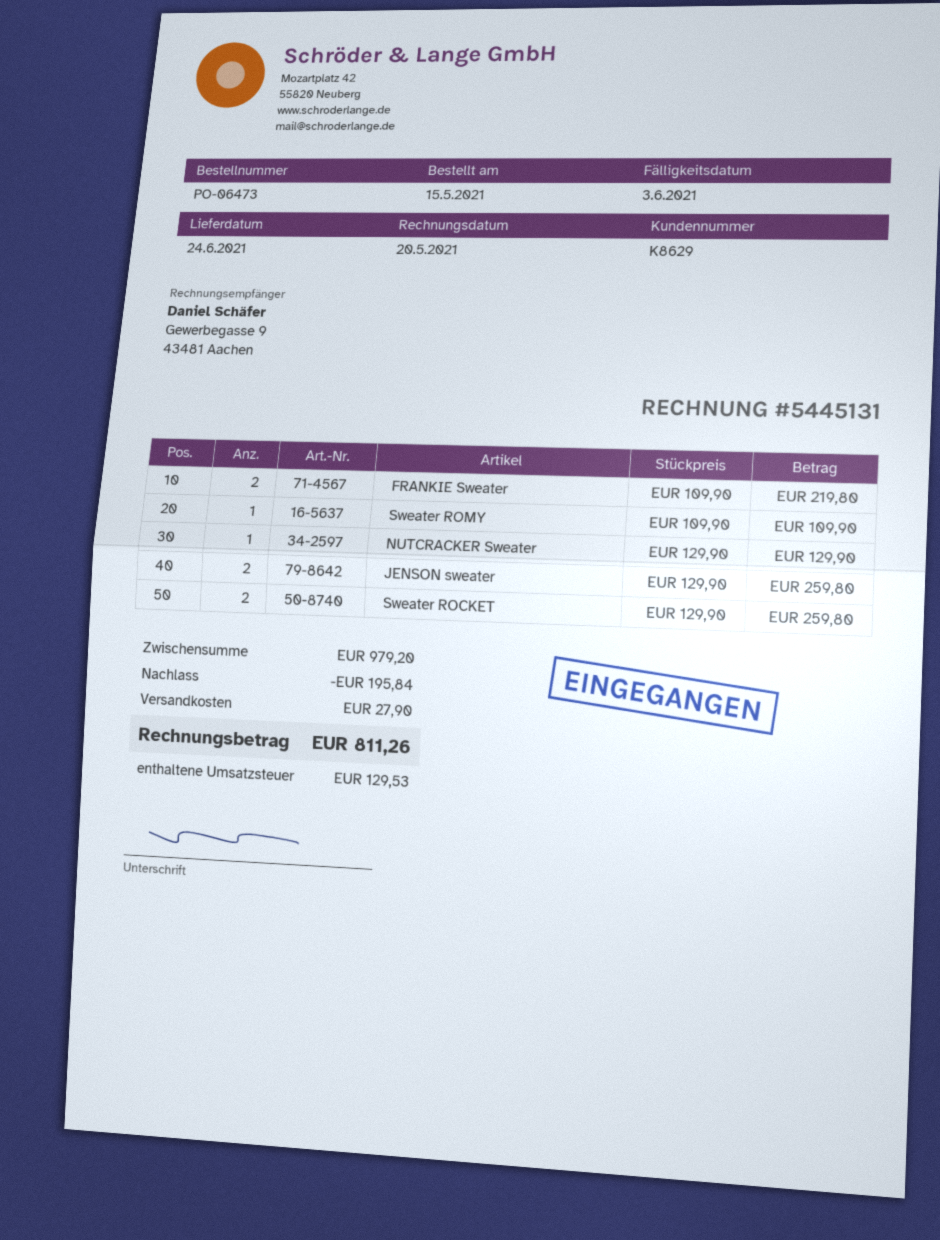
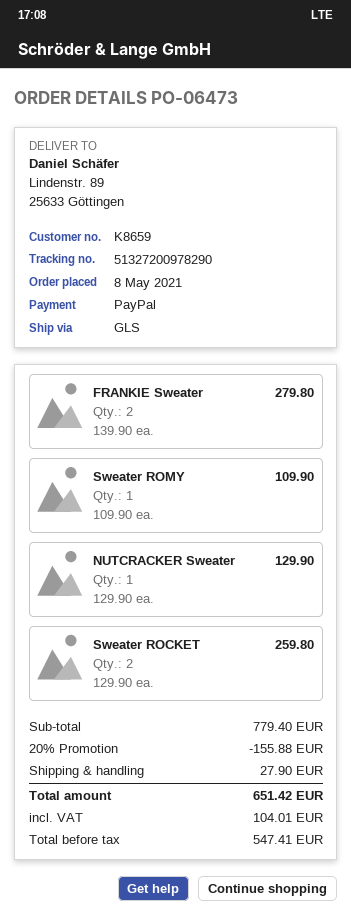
order date: 2021-05-15 -> 2021-05-08
customer number: K8629 -> K8659
FRANKIE Sweater: 2 x 109.90 = 219.80 -> 2 x 139.90 = 279.80
JENSON sweater: 2 x 129.90 = 259.80 -> none
subtotal: 979.20 -> 779.40
discount: 195.84 -> 155.88
tax: 129.53 -> 104.01
total: 811.26 -> 651.42

